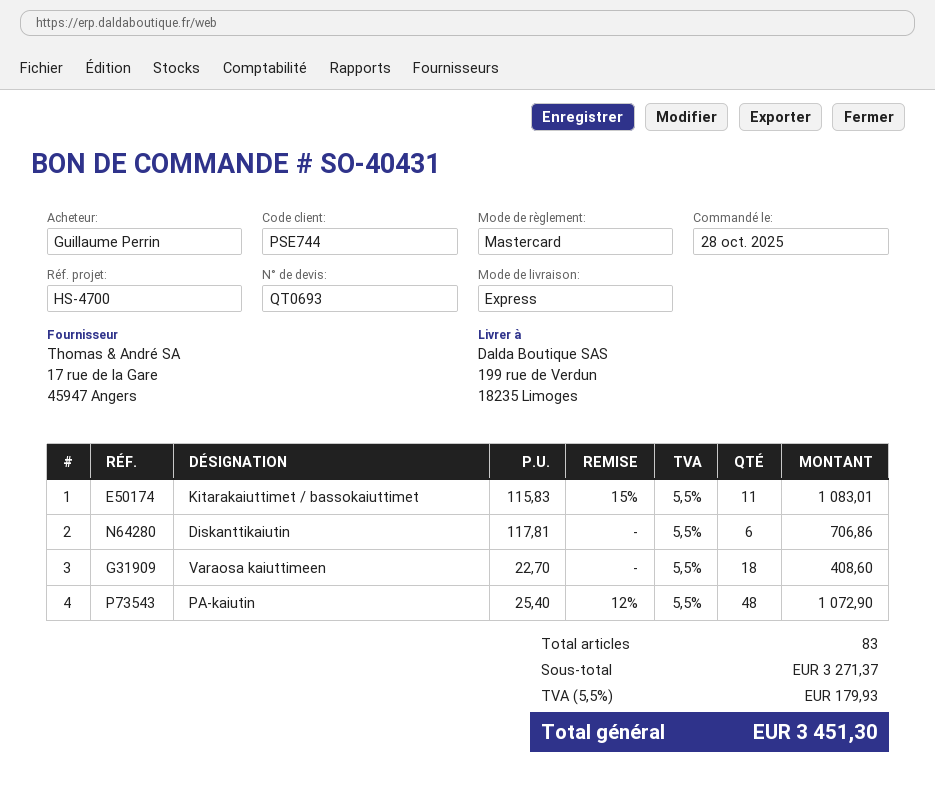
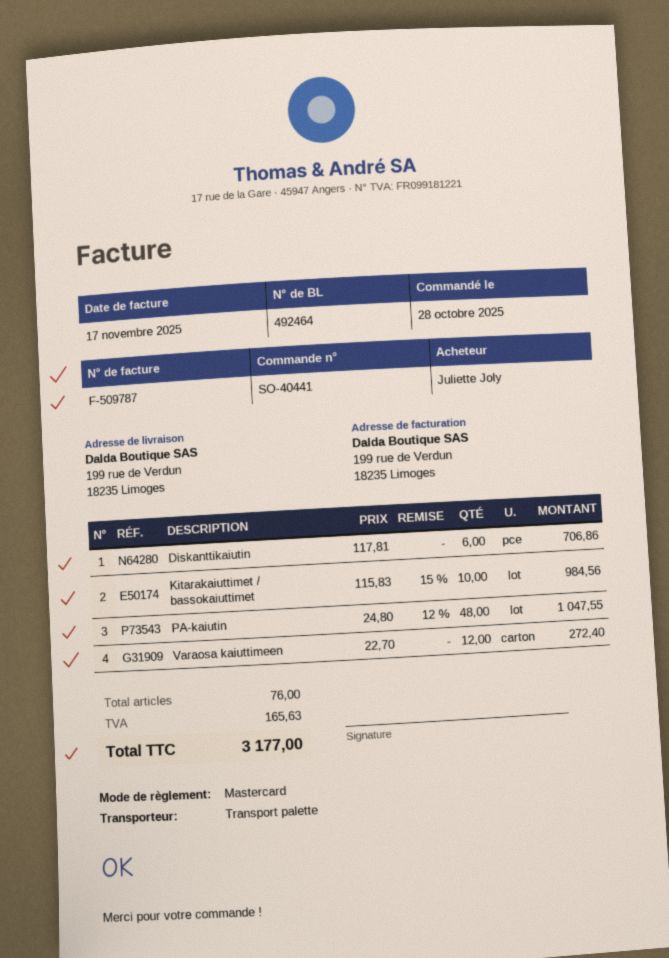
order number: SO-40431 -> SO-40441
ordered by: Guillaume Perrin -> Juliette Joly
shipping method: express -> pallet freight
Kitarakaiuttimet / bassokaiuttimet: 11 x 115.83 - 15% = 1083.01 -> 10 x 115.83 - 15% = 984.56
Varaosa kaiuttimeen: 18 x 22.70 = 408.60 -> 12 x 22.70 = 272.40
PA-kaiutin: 48 x 25.40 - 12% = 1072.90 -> 48 x 24.80 - 12% = 1047.55
total quantity: 83 -> 76
tax: 179.93 -> 165.63
total: 3451.30 -> 3177.00

